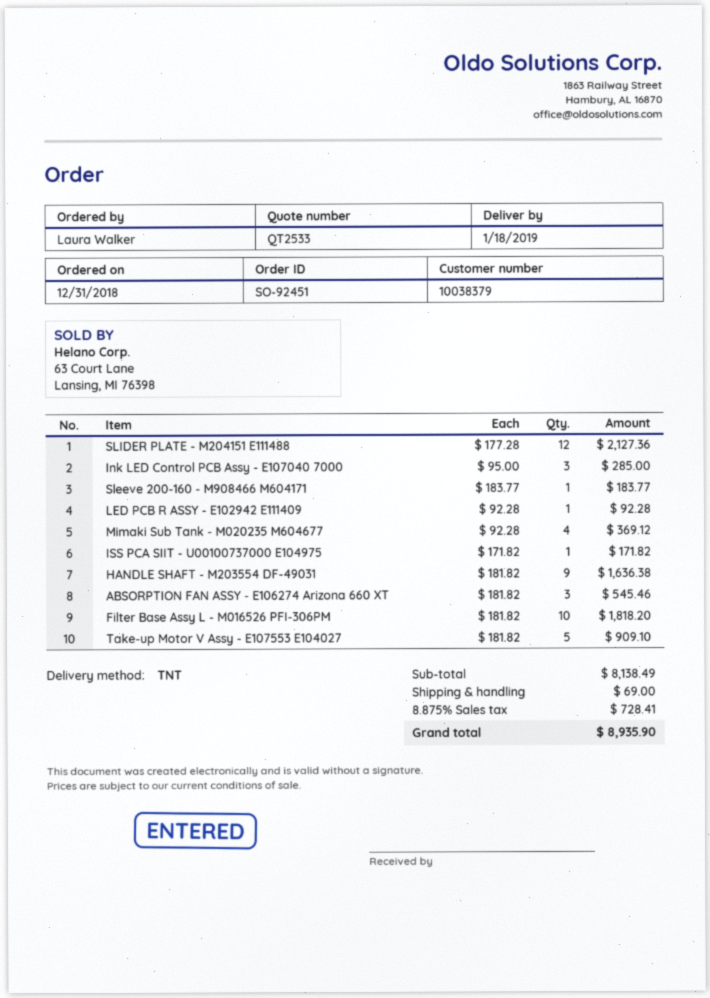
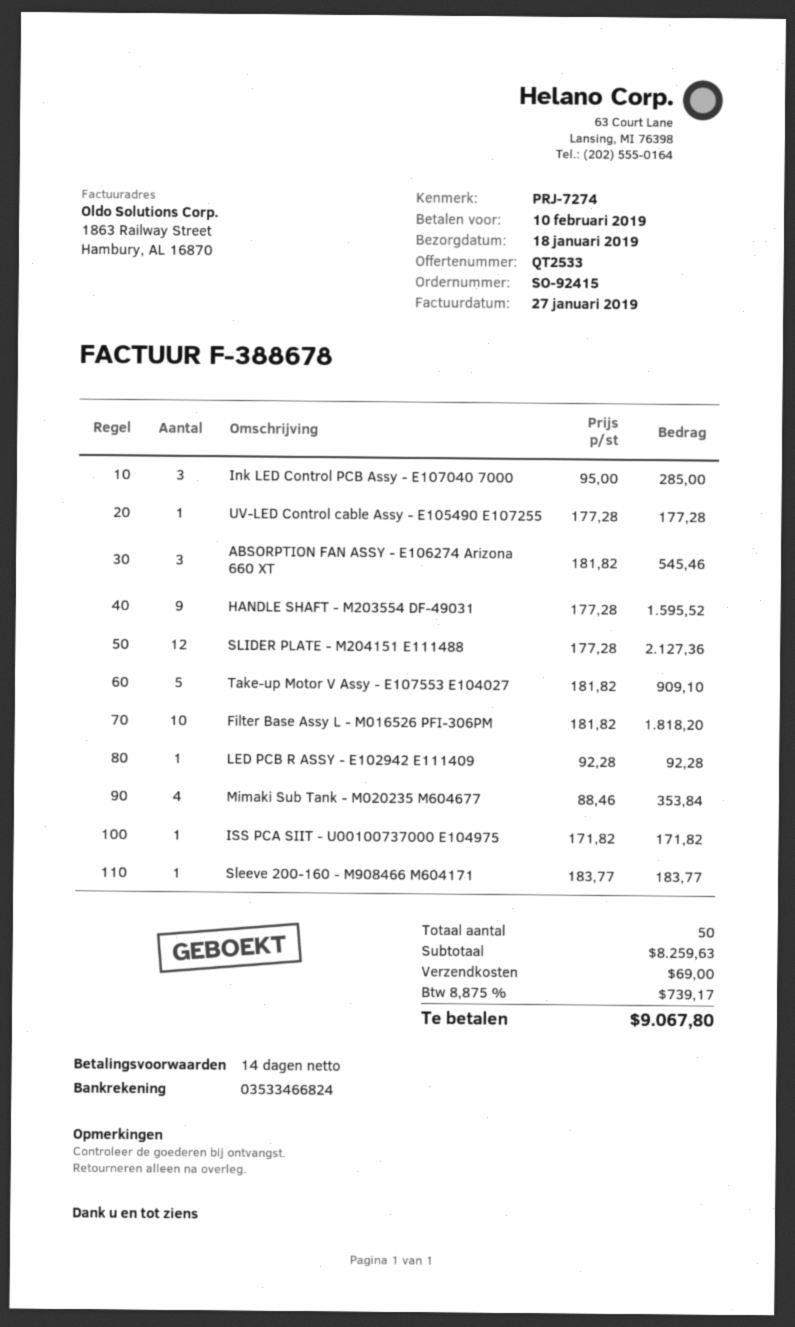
order number: SO-92451 -> SO-92415
Mimaki Sub Tank - M020235 M604677: 4 x 92.28 = 369.12 -> 4 x 88.46 = 353.84
HANDLE SHAFT - M203554 DF-49031: 9 x 181.82 = 1636.38 -> 9 x 177.28 = 1595.52
UV-LED Control cable Assy - E105490 E107255: none -> 1 x 177.28 = 177.28
subtotal: 8138.49 -> 8259.63
tax: 8.875% = 728.41 -> 8.875% = 739.17
total: 8935.90 -> 9067.80

